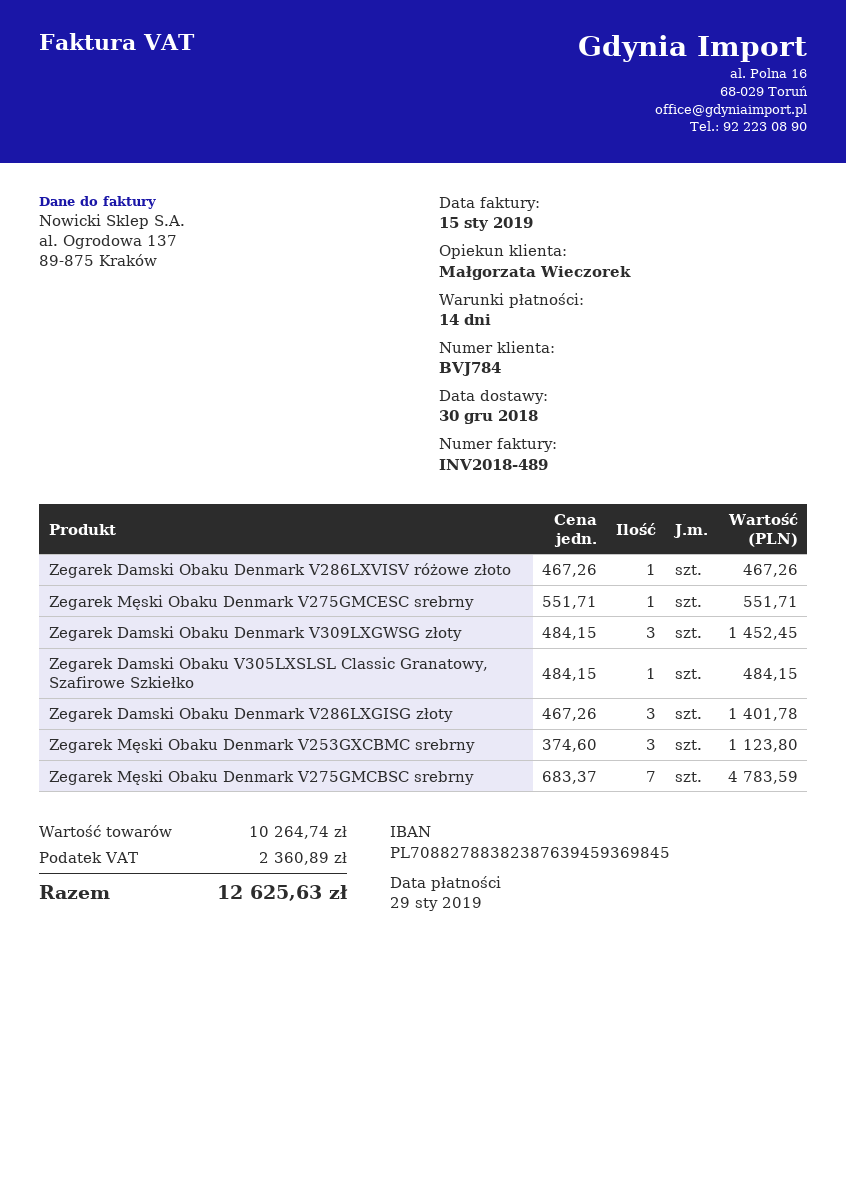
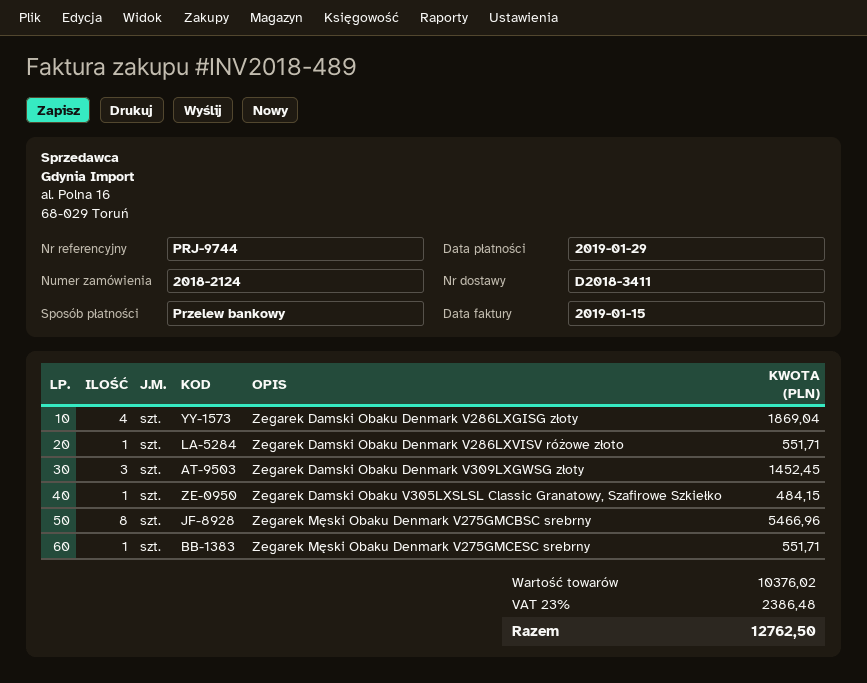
Zegarek Damski Obaku Denmark V286LXVISV różowe złoto: 1 for 467.26 -> 1 for 551.71
Zegarek Damski Obaku Denmark V286LXGISG złoty: 3 for 1401.78 -> 4 for 1869.04
Zegarek Męski Obaku Denmark V253GXCBMC srebrny: 3 for 1123.80 -> none
Zegarek Męski Obaku Denmark V275GMCBSC srebrny: 7 for 4783.59 -> 8 for 5466.96
subtotal: 10264.74 -> 10376.02
tax: 2360.89 -> 2386.48
total: 12625.63 -> 12762.50

